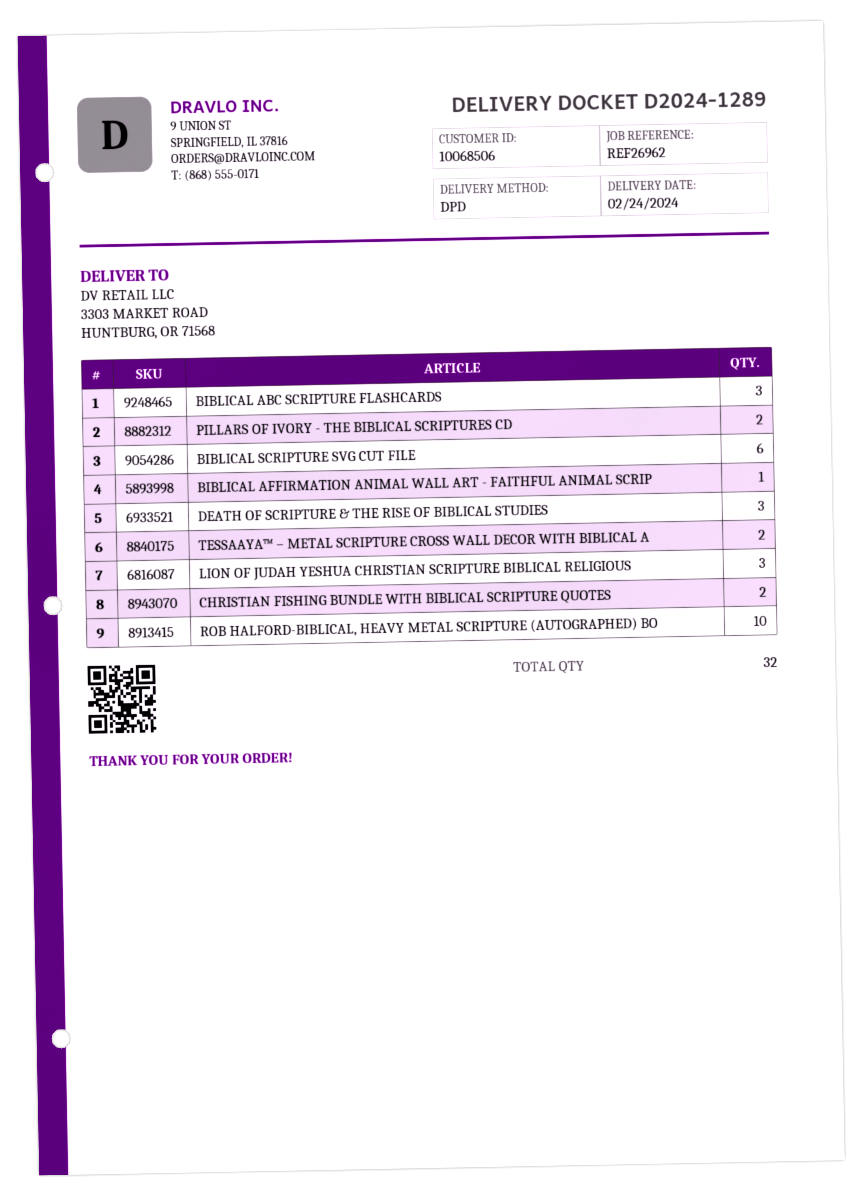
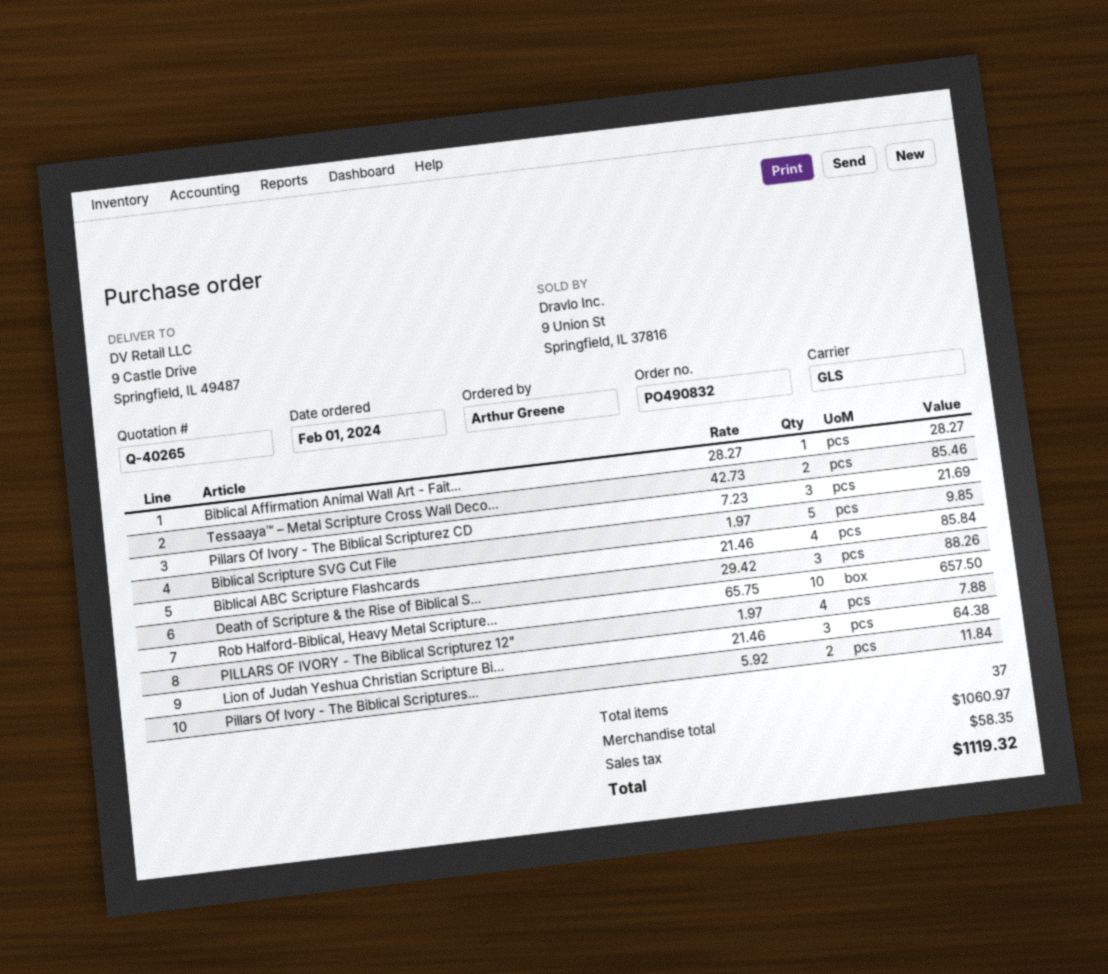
shipping method: DPD -> GLS
ship to: 3303 MARKET ROAD, HUNTBURG, OR 71568 -> 9 Castle Drive, Springfield, IL 49487
BIBLICAL ABC SCRIPTURE FLASHCARDS: 3 -> 4
BIBLICAL SCRIPTURE SVG CUT FILE: 6 -> 5
CHRISTIAN FISHING BUNDLE WITH BIBLICAL SCRIPTURE QUOTES: 2 -> none
Pillars Of Ivory - The Biblical Scripturez CD: none -> 3
PILLARS OF IVORY - The Biblical Scripturez 12": none -> 4
total quantity: 32 -> 37

